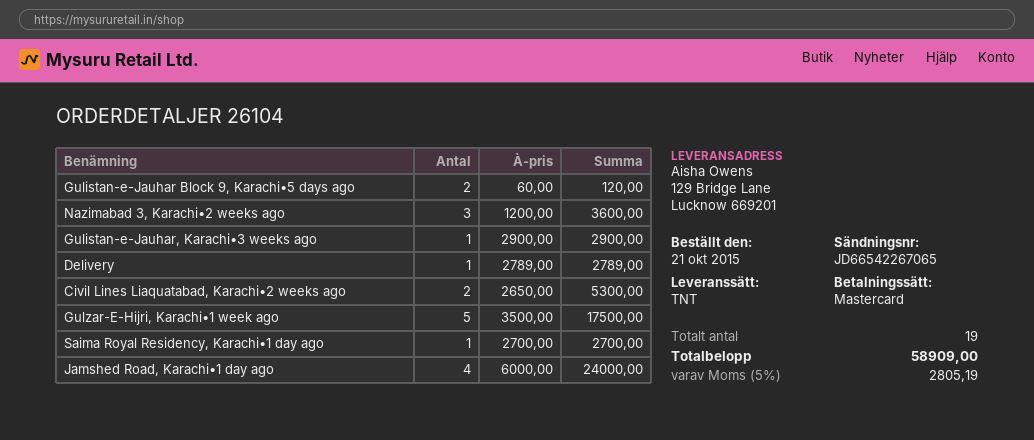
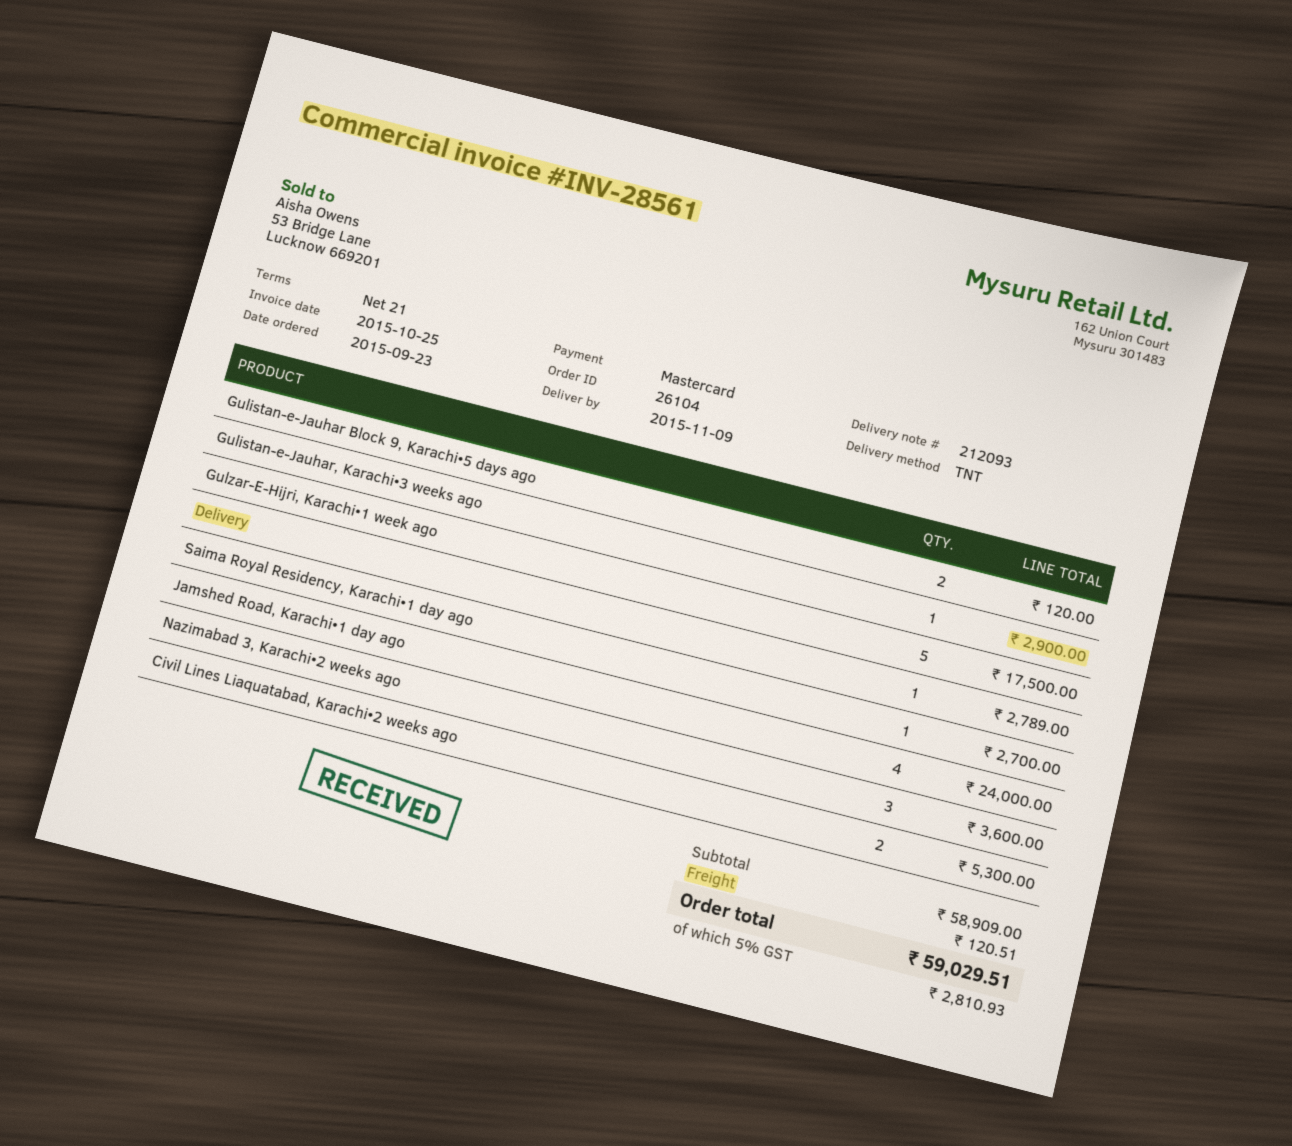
order date: 2015-10-21 -> 2015-09-23
shipping: none -> 120.51
tax: 5% = 2805.19 -> 5% = 2810.93
total: 58909.00 -> 59029.51

